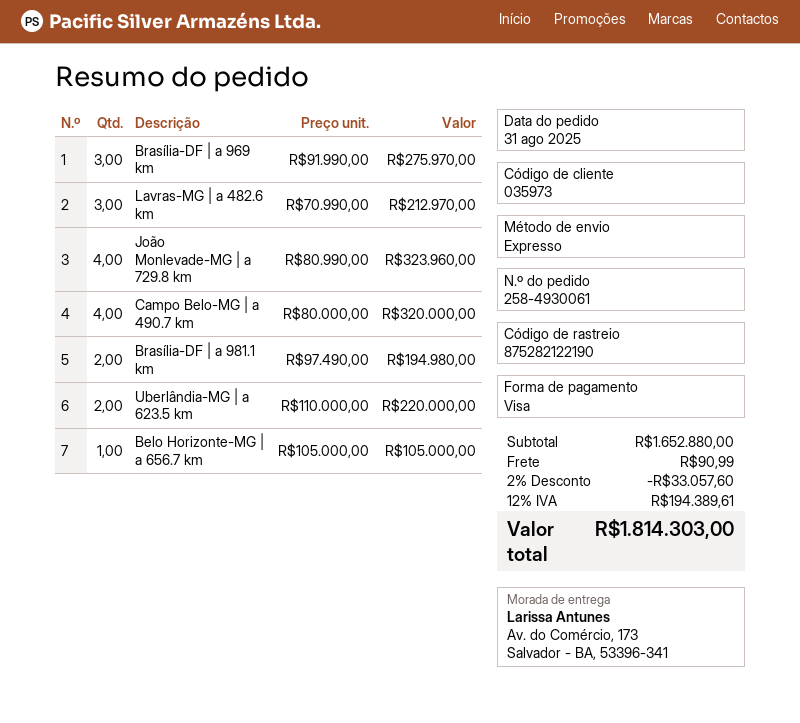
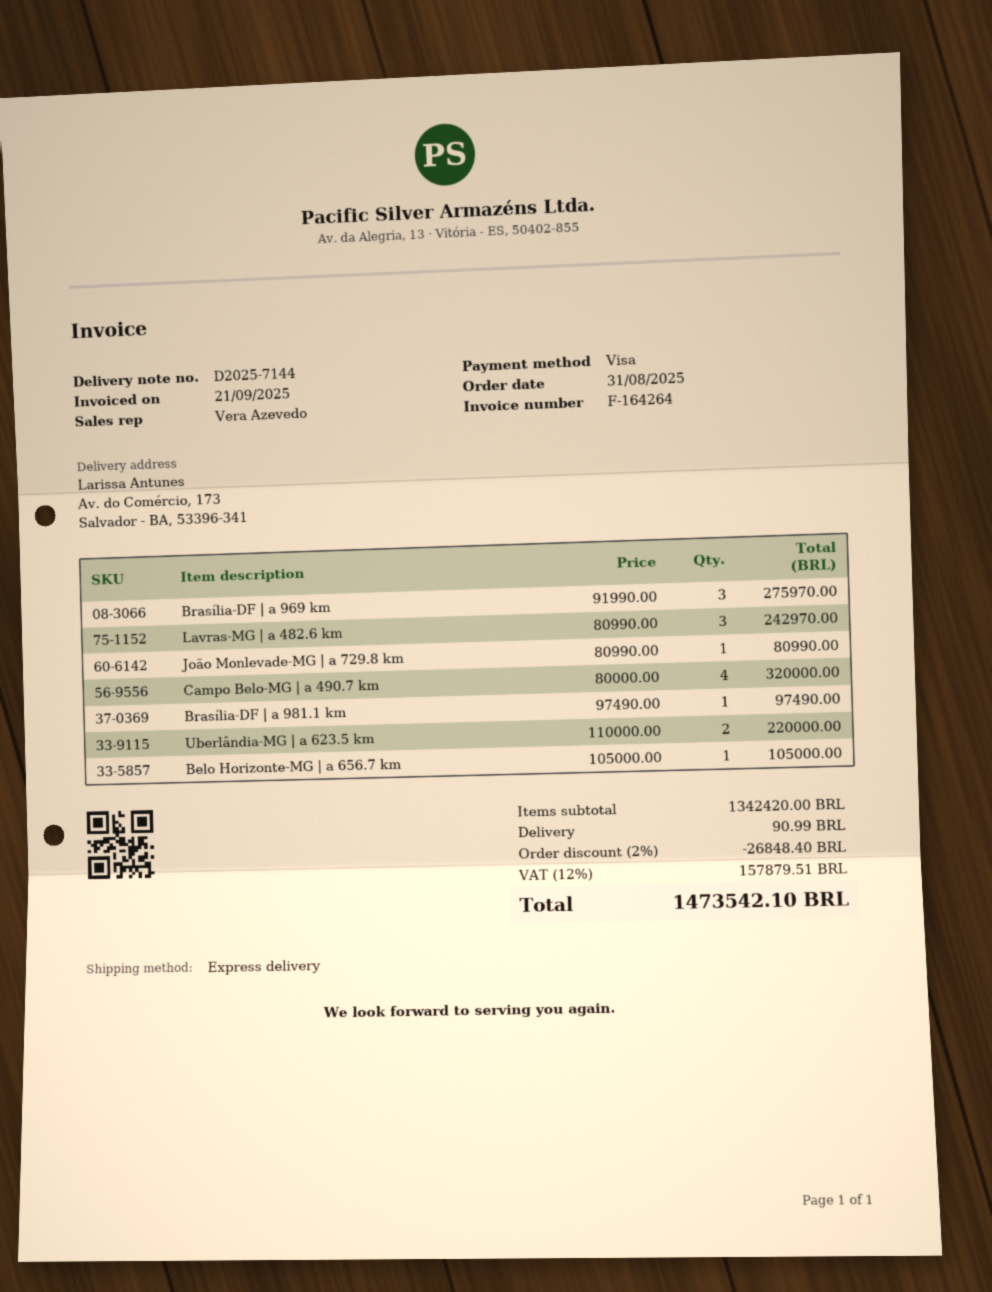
Lavras-MG | a 482.6 km: 3 x 70990.00 = 212970.00 -> 3 x 80990.00 = 242970.00
João Monlevade-MG | a 729.8 km: 4 x 80990.00 = 323960.00 -> 1 x 80990.00 = 80990.00
Brasília-DF | a 981.1 km: 2 x 97490.00 = 194980.00 -> 1 x 97490.00 = 97490.00
subtotal: 1652880.00 -> 1342420.00
discount: 2% = 33057.60 -> 2% = 26848.40
tax: 12% = 194389.61 -> 12% = 157879.51
total: 1814303.00 -> 1473542.10

